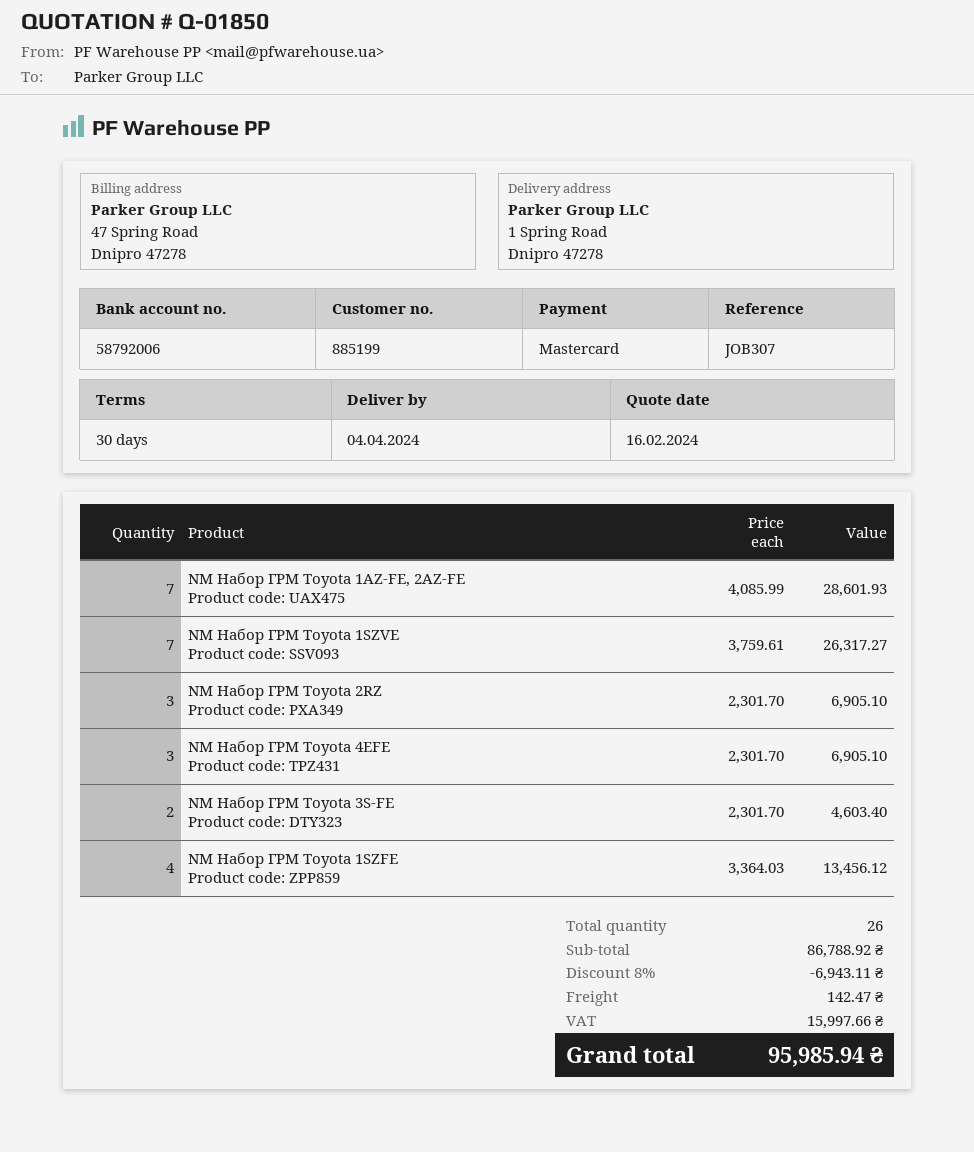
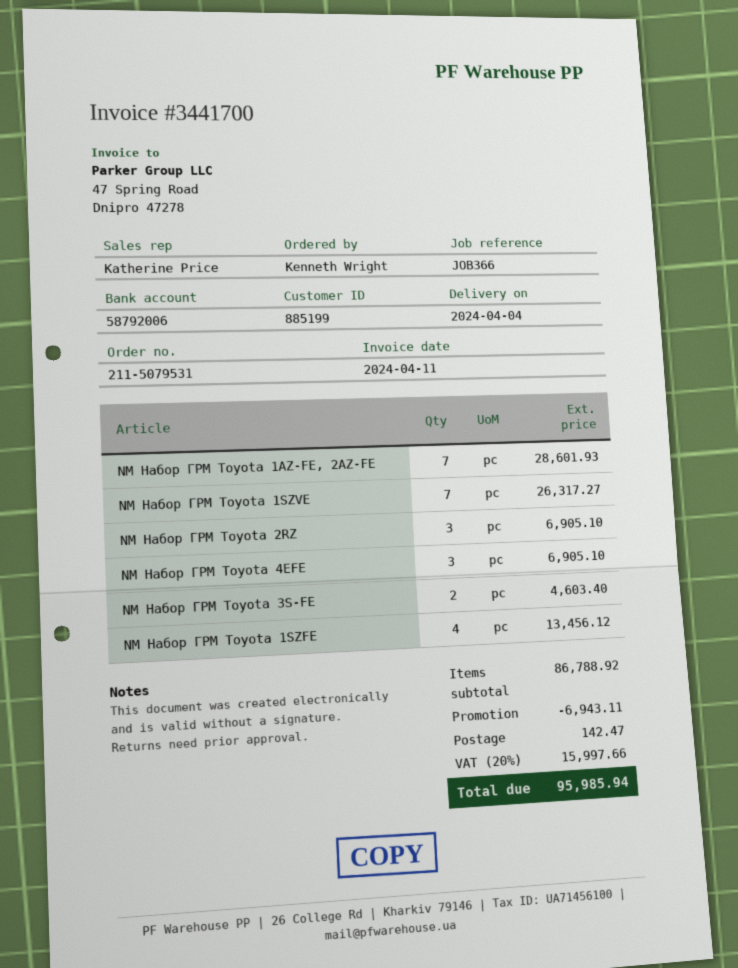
reference: JOB307 -> JOB366

